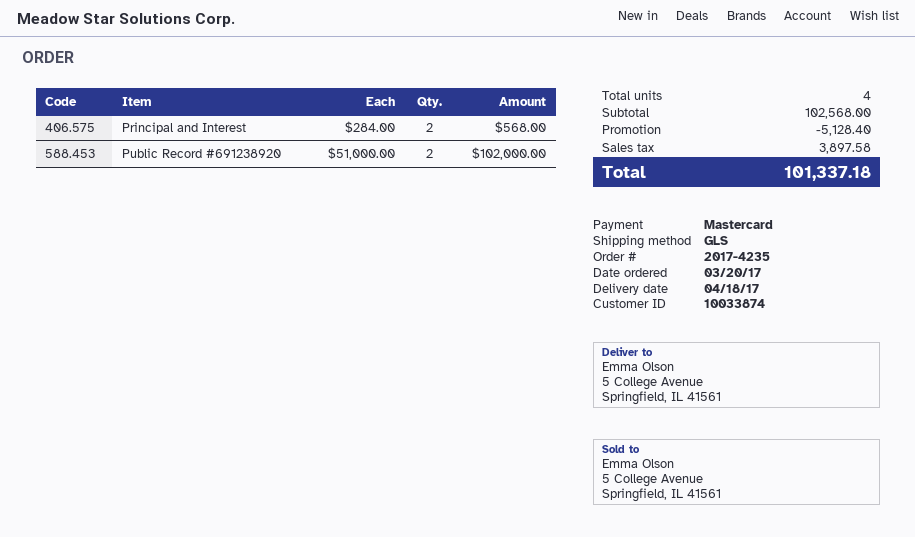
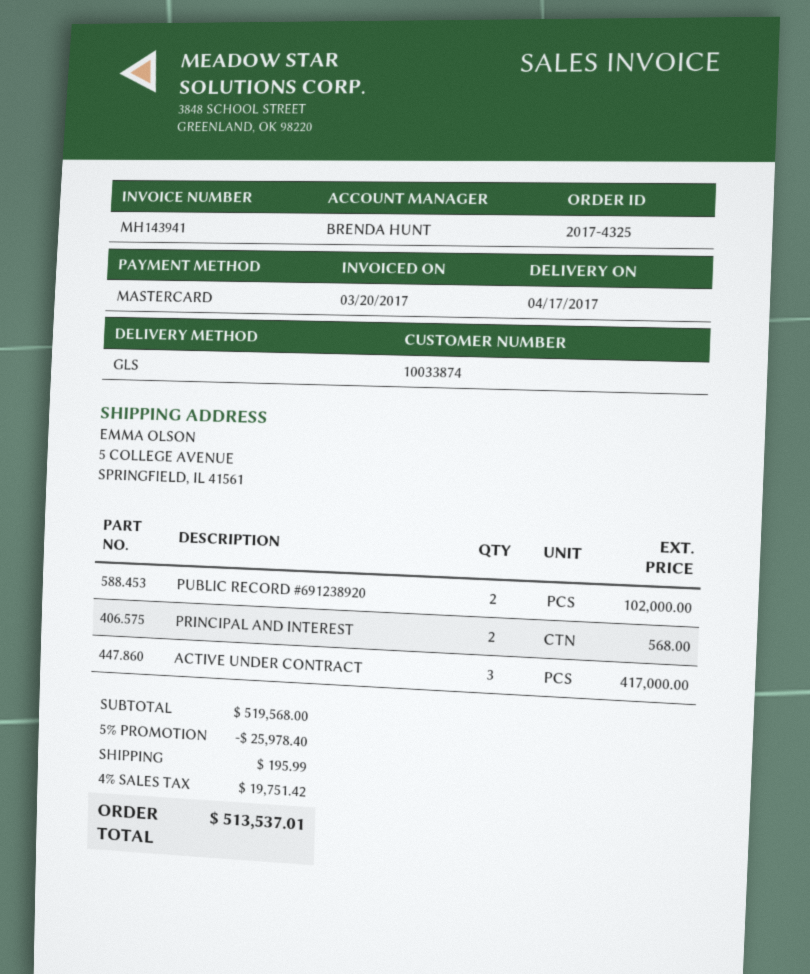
order number: 2017-4235 -> 2017-4325
delivery date: 2017-04-18 -> 2017-04-17
ACTIVE UNDER CONTRACT: none -> 3 for 417000.00
subtotal: 102568.00 -> 519568.00
discount: 5128.40 -> 25978.40
shipping: none -> 195.99
tax: 3897.58 -> 19751.42
total: 101337.18 -> 513537.01

